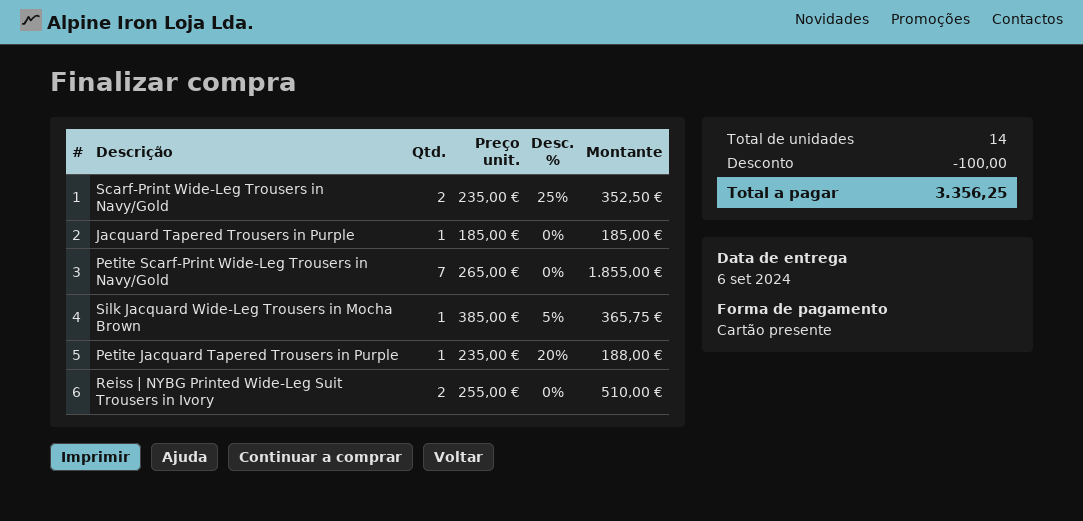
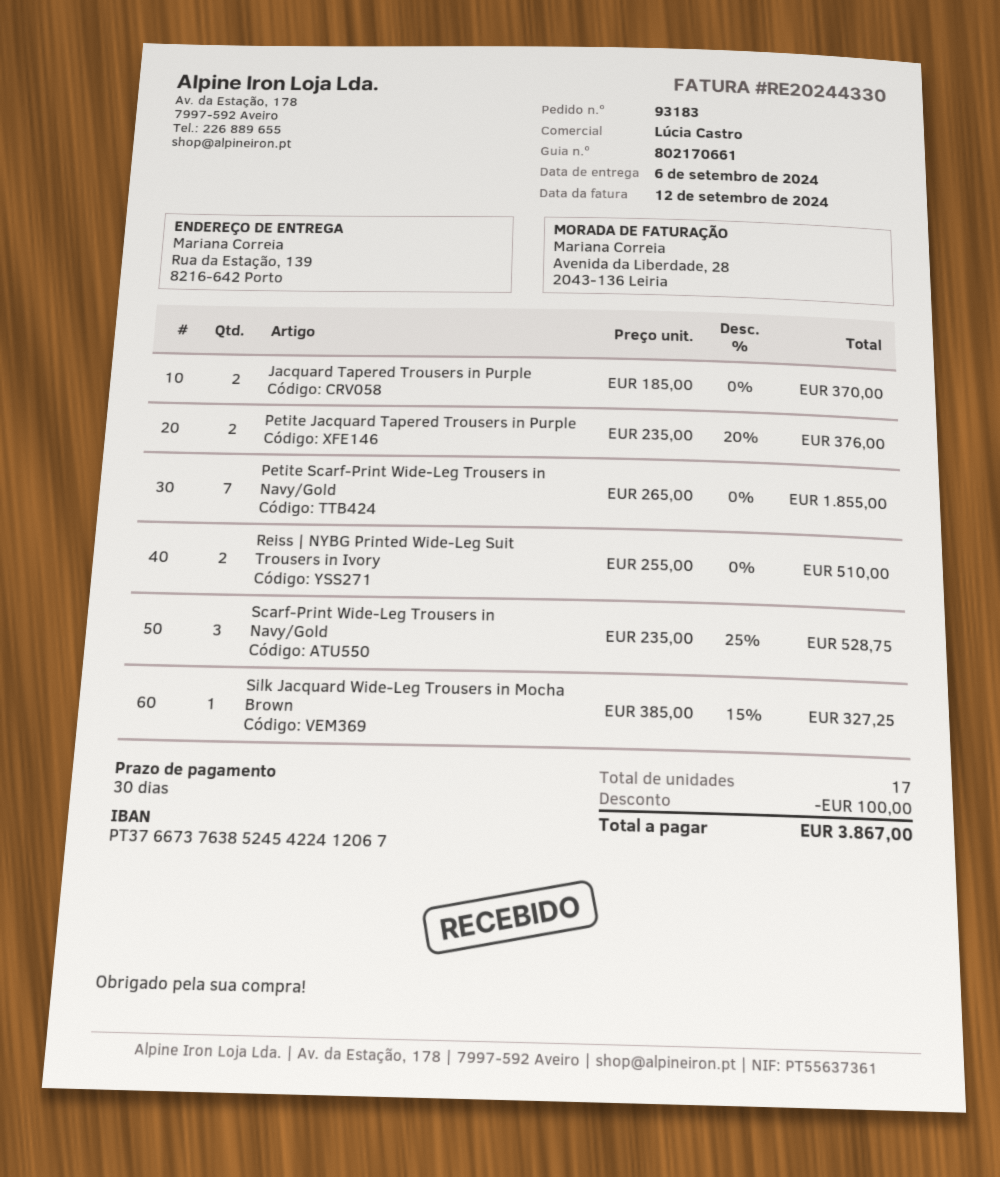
Scarf-Print Wide-Leg Trousers in Navy/Gold: 2 x 235.00 - 25% = 352.50 -> 3 x 235.00 - 25% = 528.75
Jacquard Tapered Trousers in Purple: 1 x 185.00 = 185.00 -> 2 x 185.00 = 370.00
Silk Jacquard Wide-Leg Trousers in Mocha Brown: 1 x 385.00 - 5% = 365.75 -> 1 x 385.00 - 15% = 327.25
Petite Jacquard Tapered Trousers in Purple: 1 x 235.00 - 20% = 188.00 -> 2 x 235.00 - 20% = 376.00
total quantity: 14 -> 17
total: 3356.25 -> 3867.00

